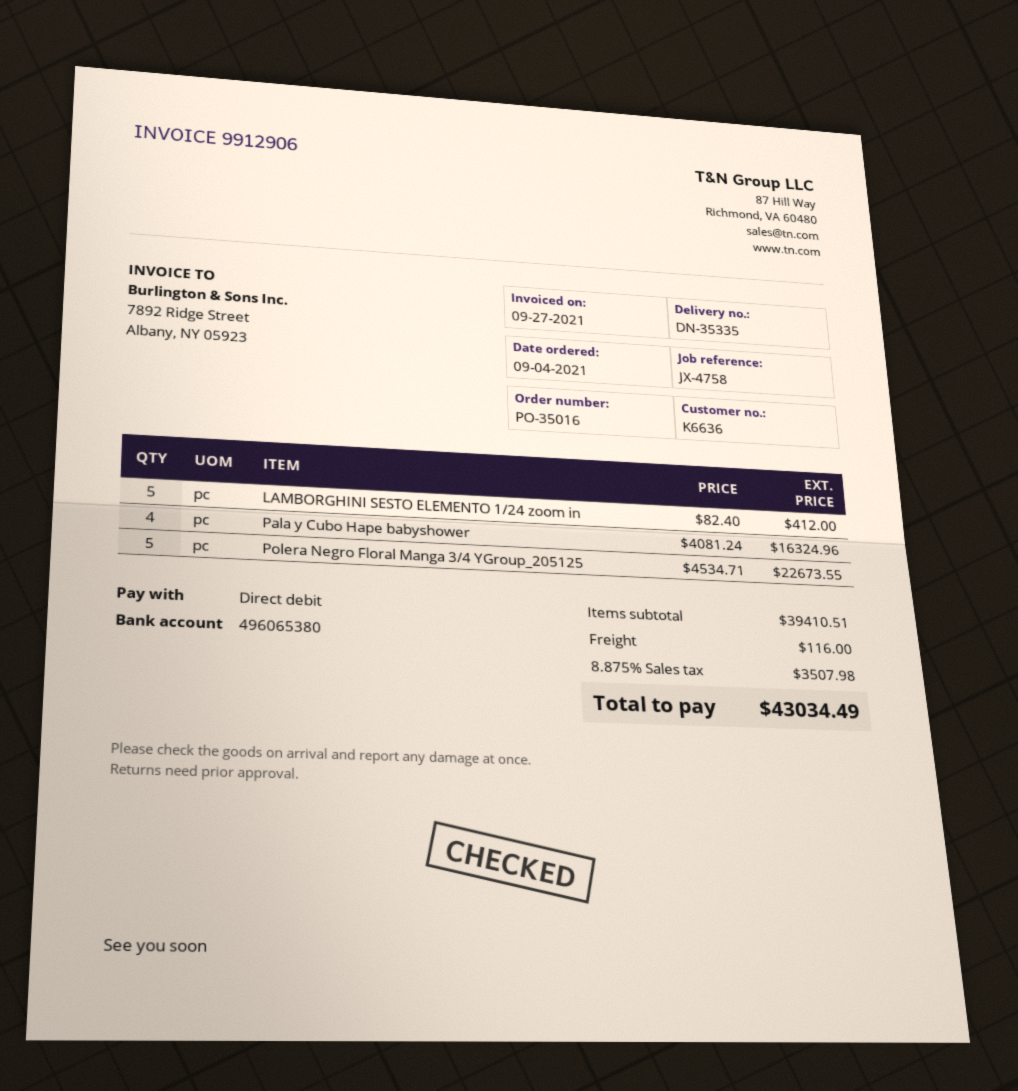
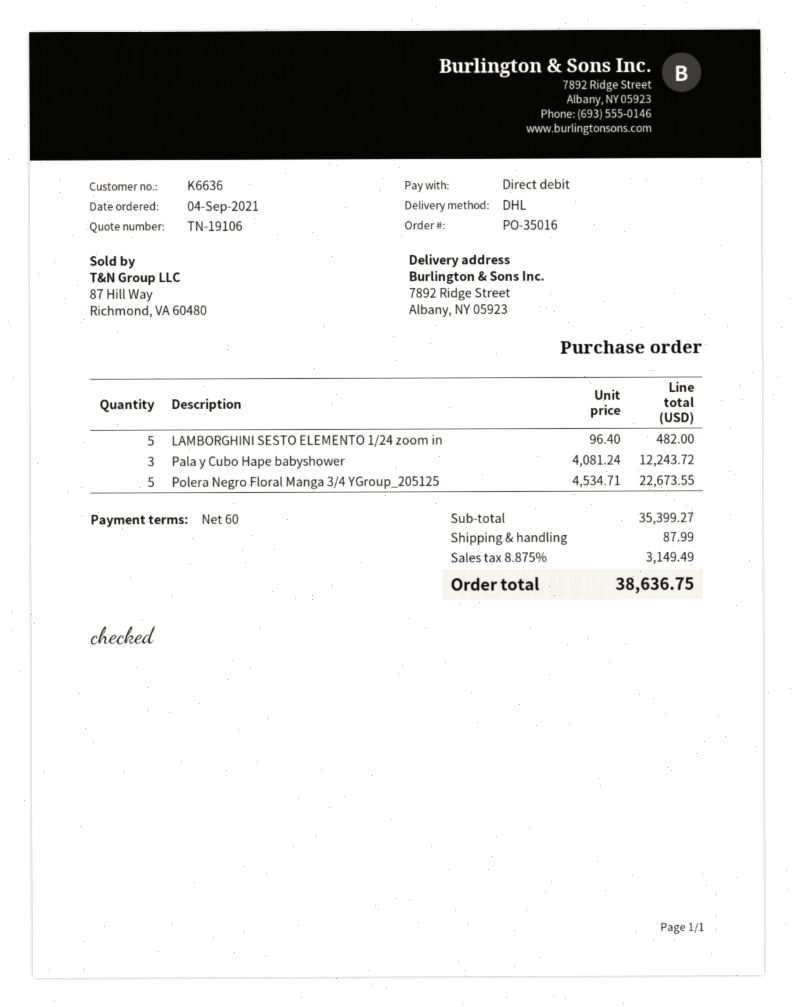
LAMBORGHINI SESTO ELEMENTO 1/24 zoom in: 5 x 82.40 = 412.00 -> 5 x 96.40 = 482.00
Pala y Cubo Hape babyshower: 4 x 4081.24 = 16324.96 -> 3 x 4081.24 = 12243.72
subtotal: 39410.51 -> 35399.27
shipping: 116.00 -> 87.99
tax: 8.875% = 3507.98 -> 8.875% = 3149.49
total: 43034.49 -> 38636.75

